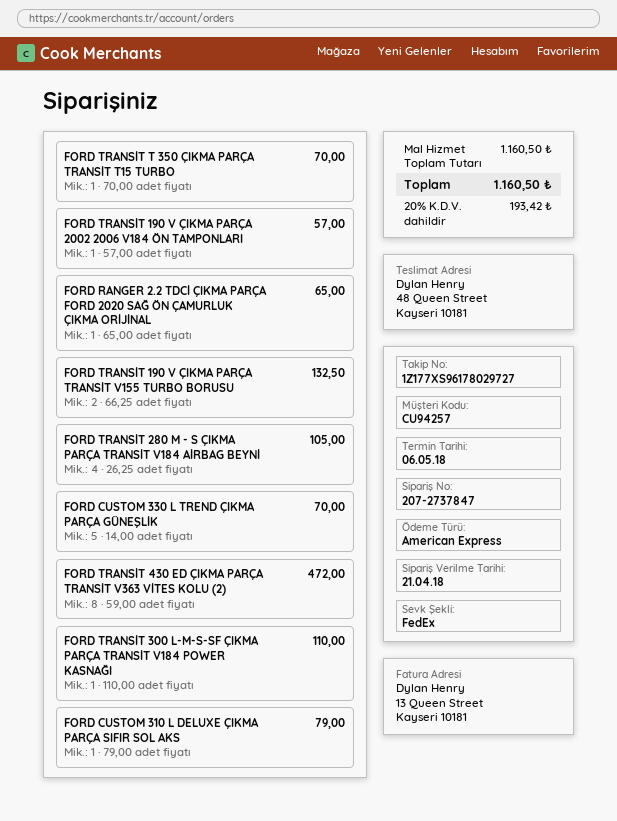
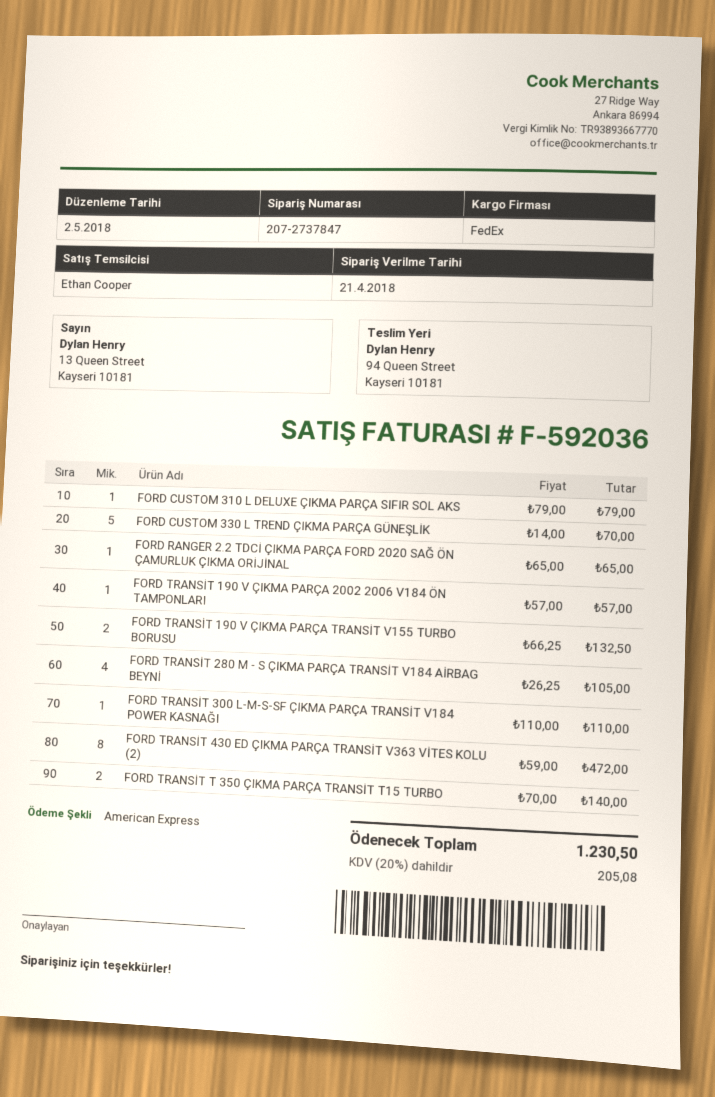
ship to: 48 Queen Street, Kayseri 10181 -> 94 Queen Street, Kayseri 10181
FORD TRANSİT T 350 ÇIKMA PARÇA TRANSİT T15 TURBO: 1 x 70.00 = 70.00 -> 2 x 70.00 = 140.00
tax: 20% = 193.42 -> 20% = 205.08
total: 1160.50 -> 1230.50

